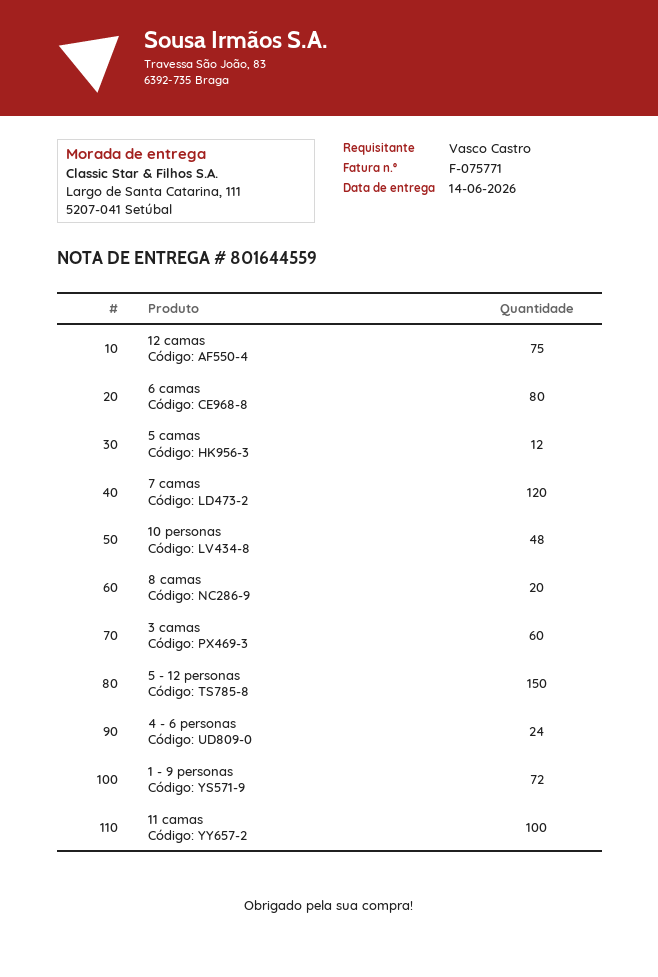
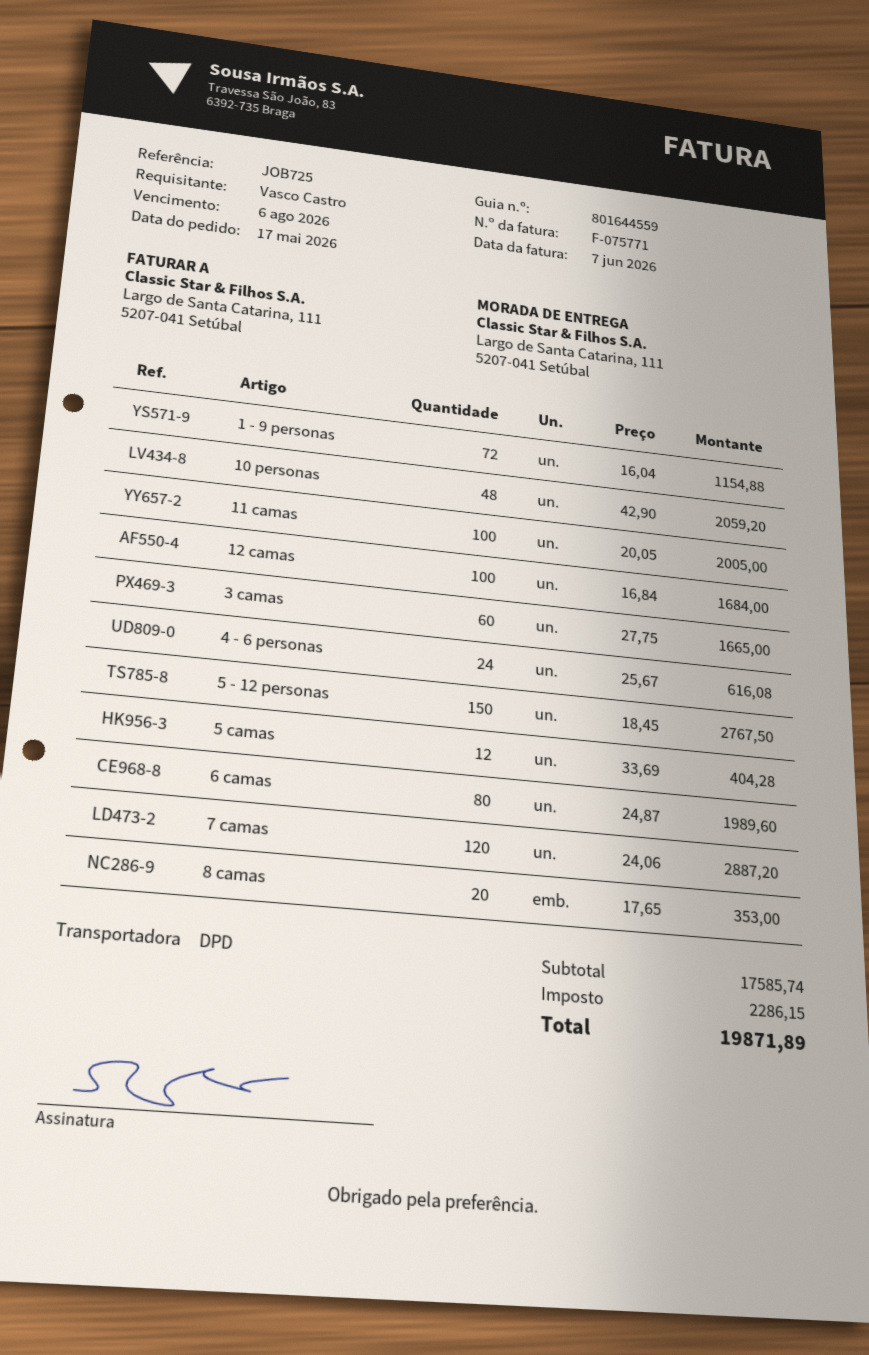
12 camas: 75 -> 100

